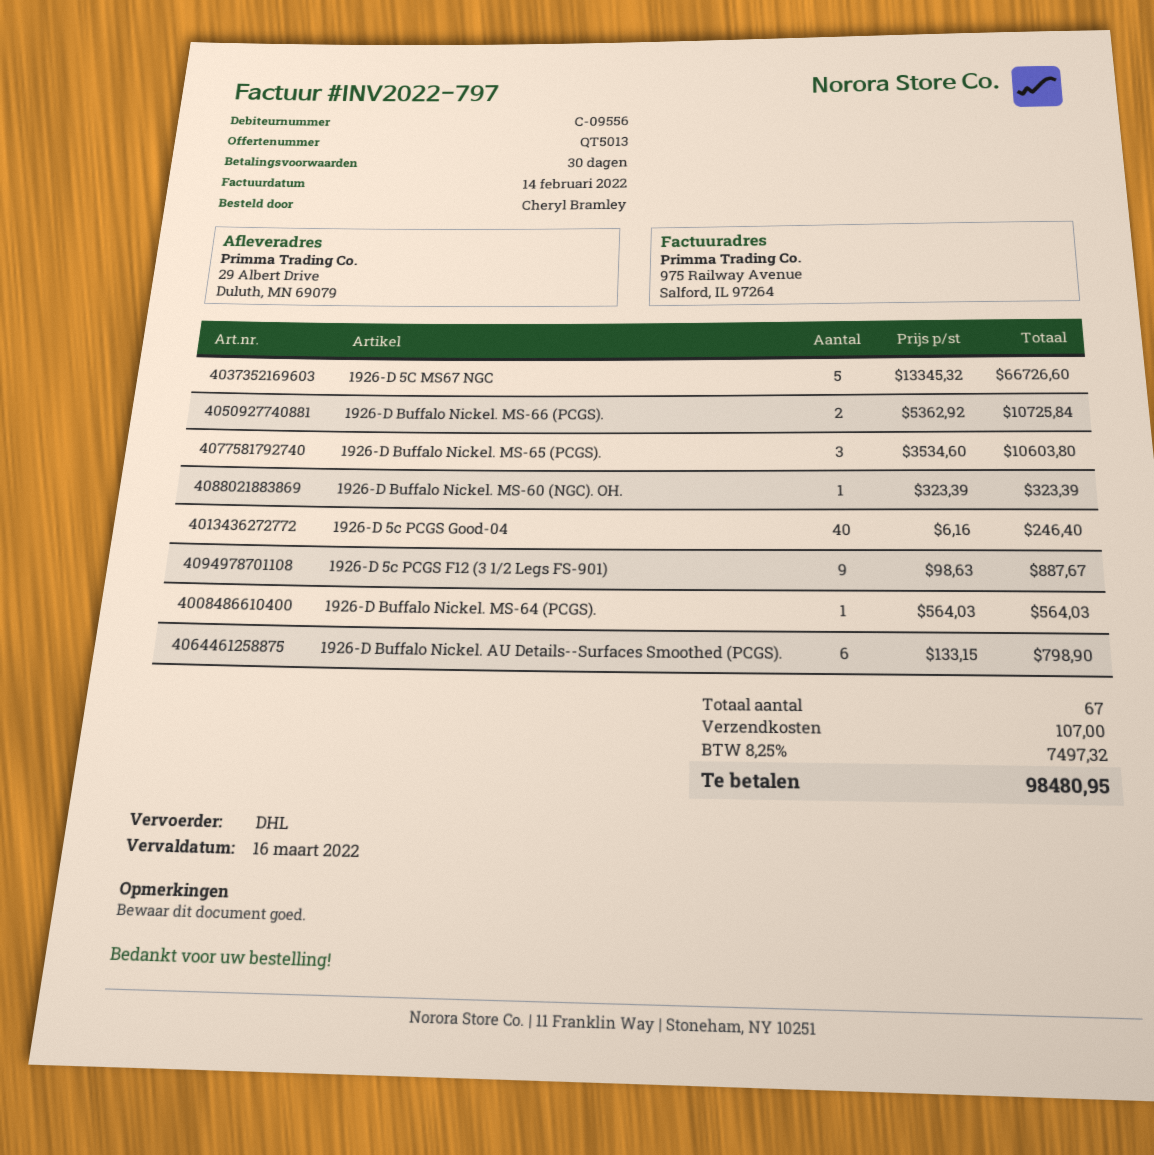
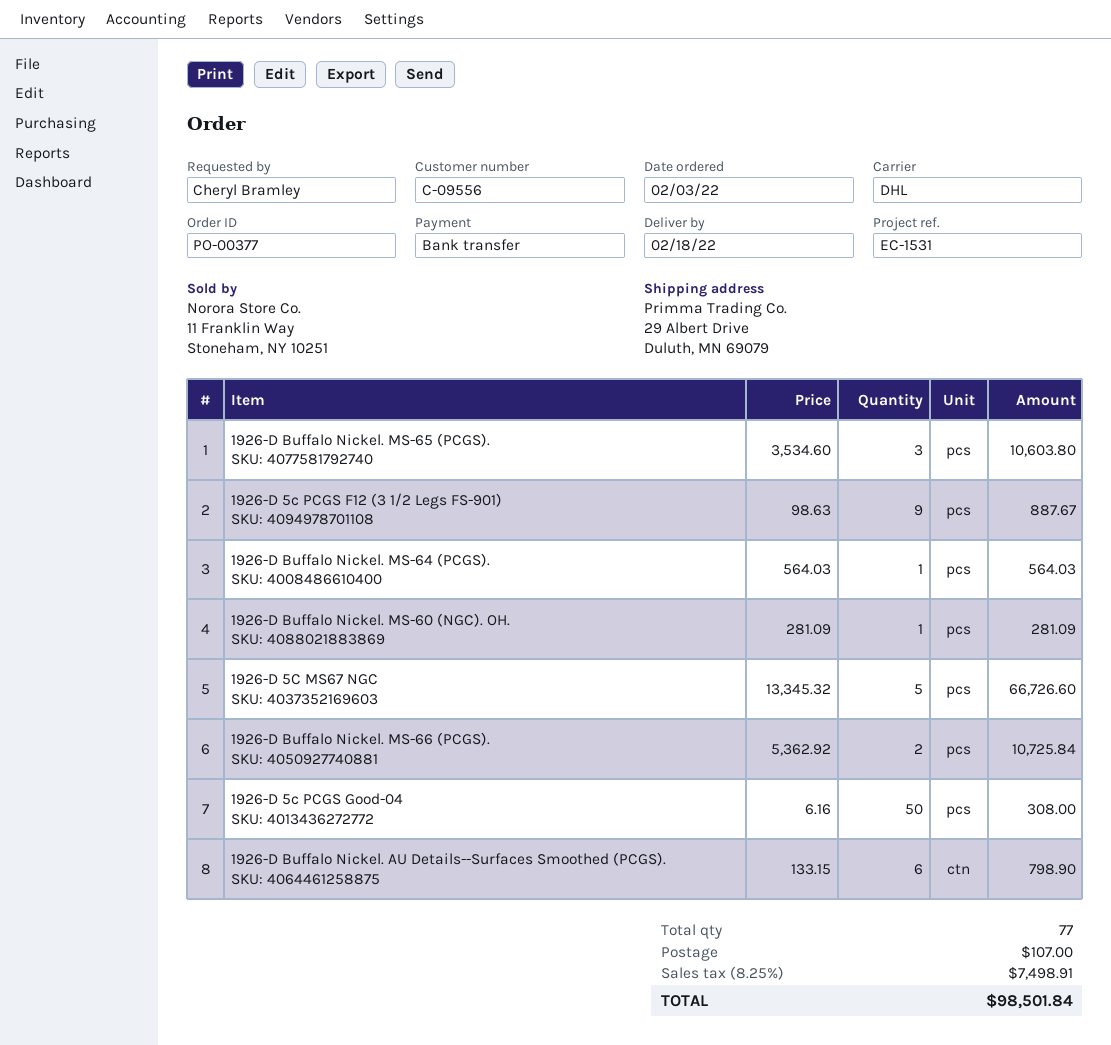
1926-D Buffalo Nickel. MS-60 (NGC). OH.: 1 x 323.39 = 323.39 -> 1 x 281.09 = 281.09
1926-D 5c PCGS Good-04: 40 x 6.16 = 246.40 -> 50 x 6.16 = 308.00
total quantity: 67 -> 77
tax: 8.25% = 7497.32 -> 8.25% = 7498.91
total: 98480.95 -> 98501.84

